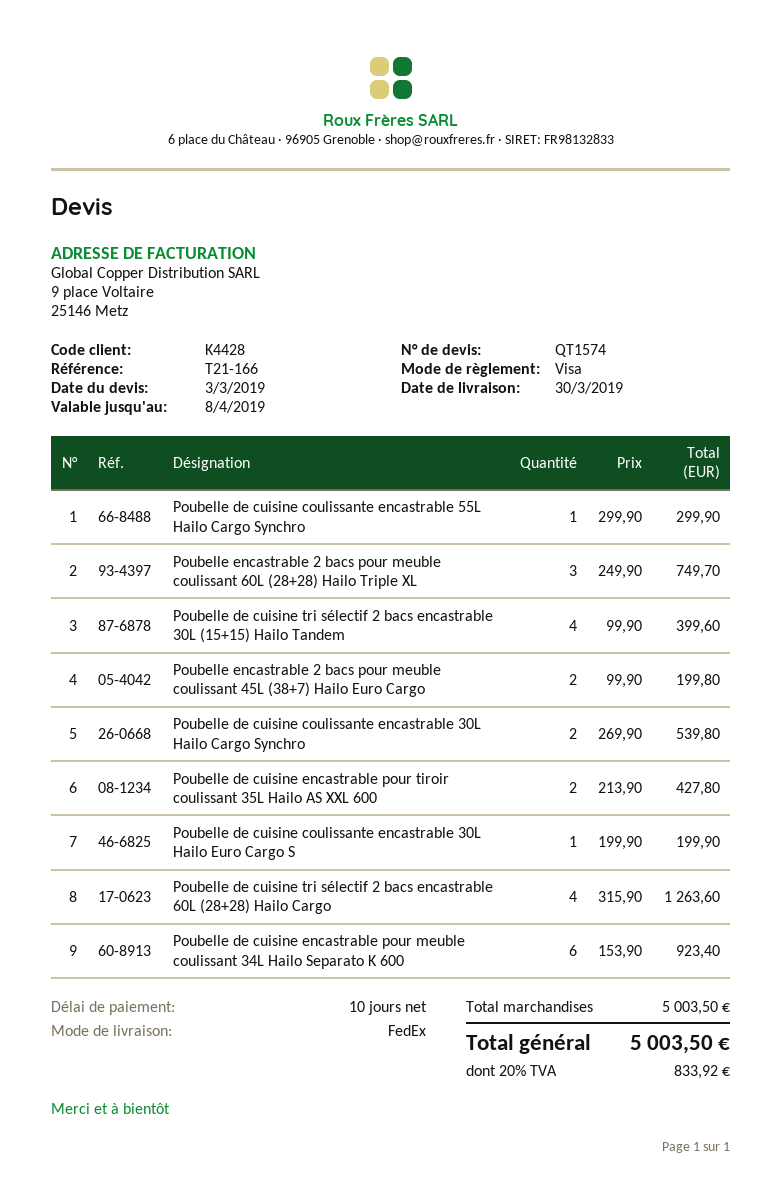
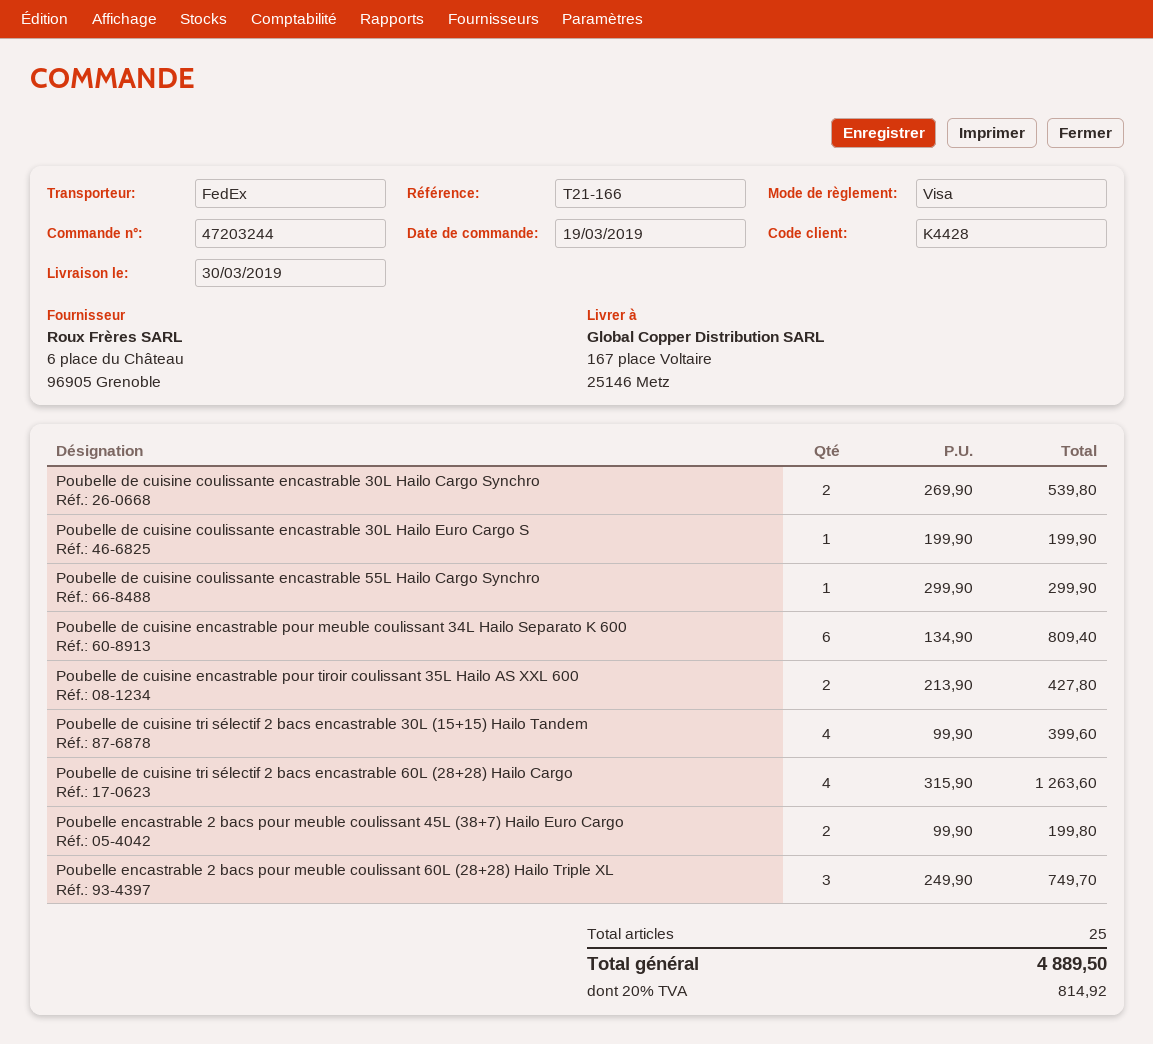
Poubelle de cuisine encastrable pour meuble coulissant 34L Hailo Separato K 600: 6 x 153.90 = 923.40 -> 6 x 134.90 = 809.40
tax: 20% = 833.92 -> 20% = 814.92
total: 5003.50 -> 4889.50

